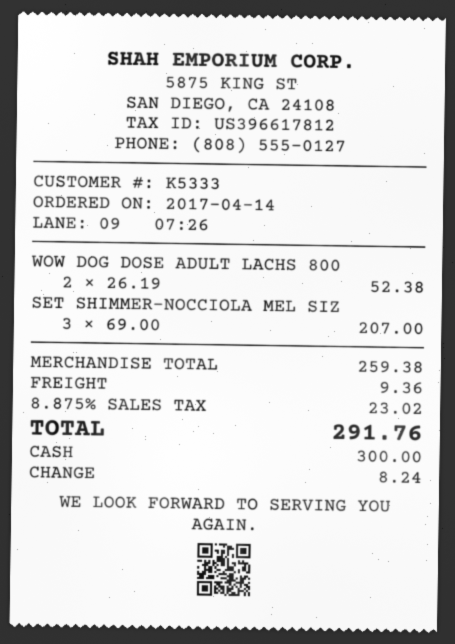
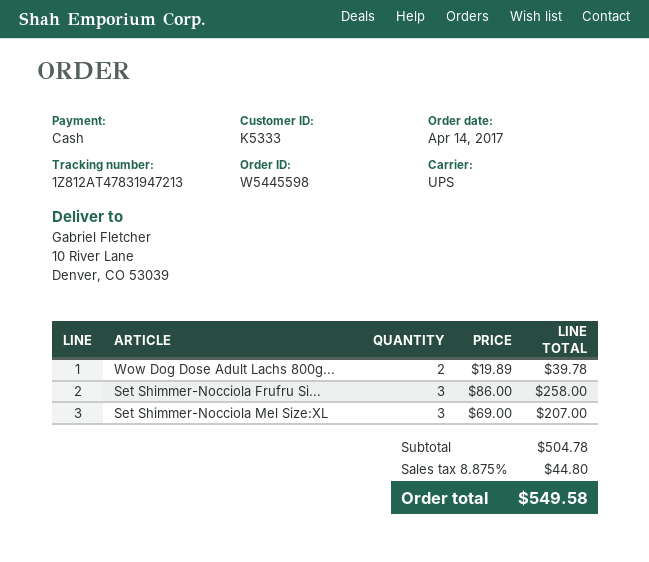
WOW DOG DOSE ADULT LACHS 800: 2 x 26.19 = 52.38 -> 2 x 19.89 = 39.78
Set Shimmer-Nocciola Frufru Si...: none -> 3 x 86.00 = 258.00
subtotal: 259.38 -> 504.78
shipping: 9.36 -> none
tax: 8.875% = 23.02 -> 8.875% = 44.80
total: 291.76 -> 549.58

